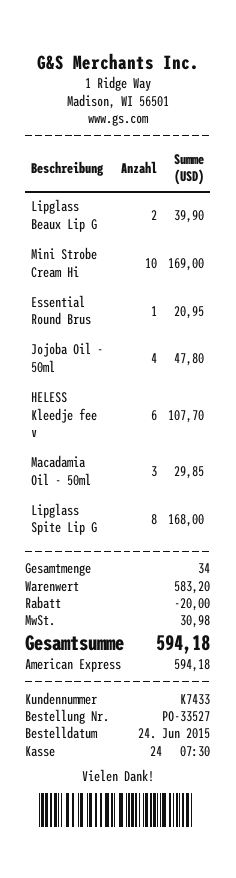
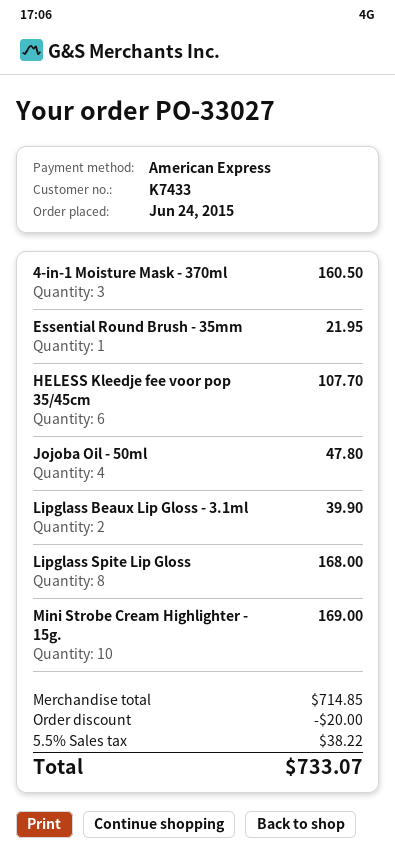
order number: PO-33527 -> PO-33027
Essential Round Brus: 1 for 20.95 -> 1 for 21.95
Macadamia Oil - 50ml: 3 for 29.85 -> none
4-in-1 Moisture Mask - 370ml: none -> 3 for 160.50
subtotal: 583.20 -> 714.85
tax: 30.98 -> 38.22
total: 594.18 -> 733.07

